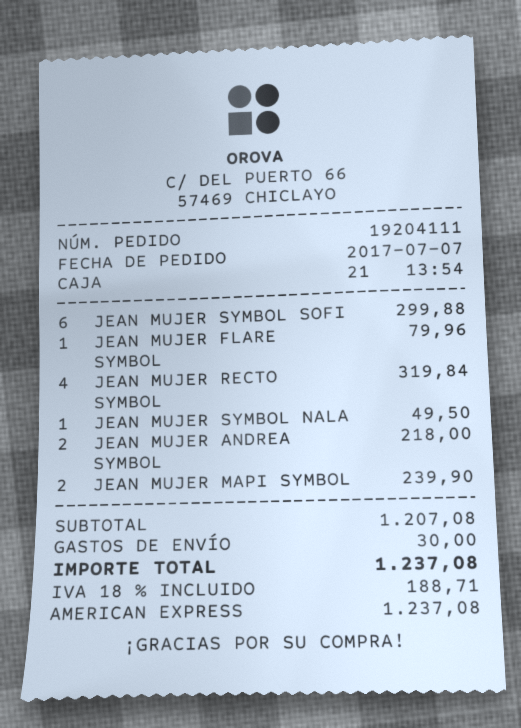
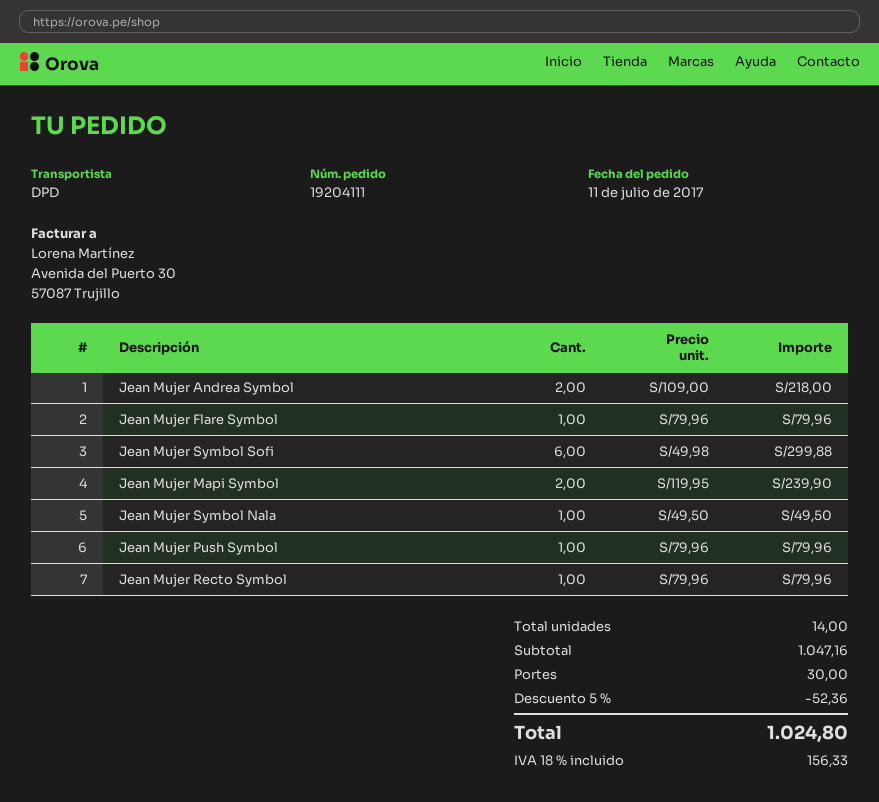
order date: 2017-07-07 -> 2017-07-11
JEAN MUJER RECTO SYMBOL: 4 for 319.84 -> 1 for 79.96
Jean Mujer Push Symbol: none -> 1 for 79.96
subtotal: 1207.08 -> 1047.16
discount: none -> 5% = 52.36
tax: 18% = 188.71 -> 18% = 156.33
total: 1237.08 -> 1024.80

